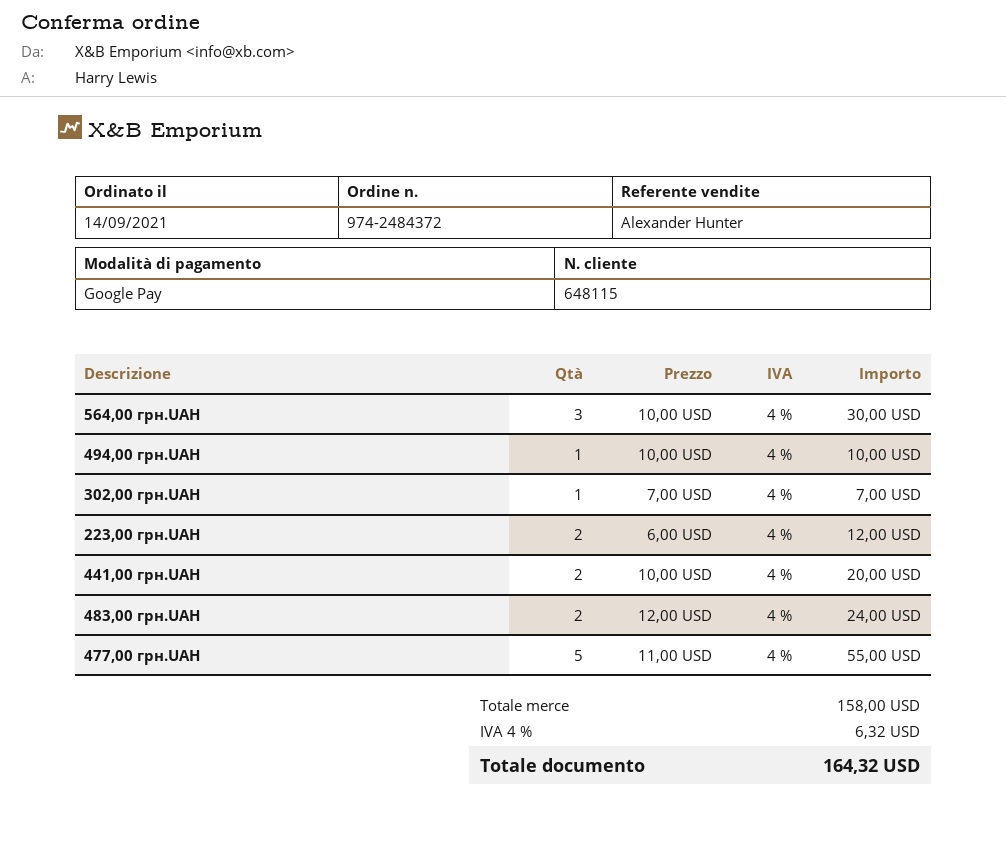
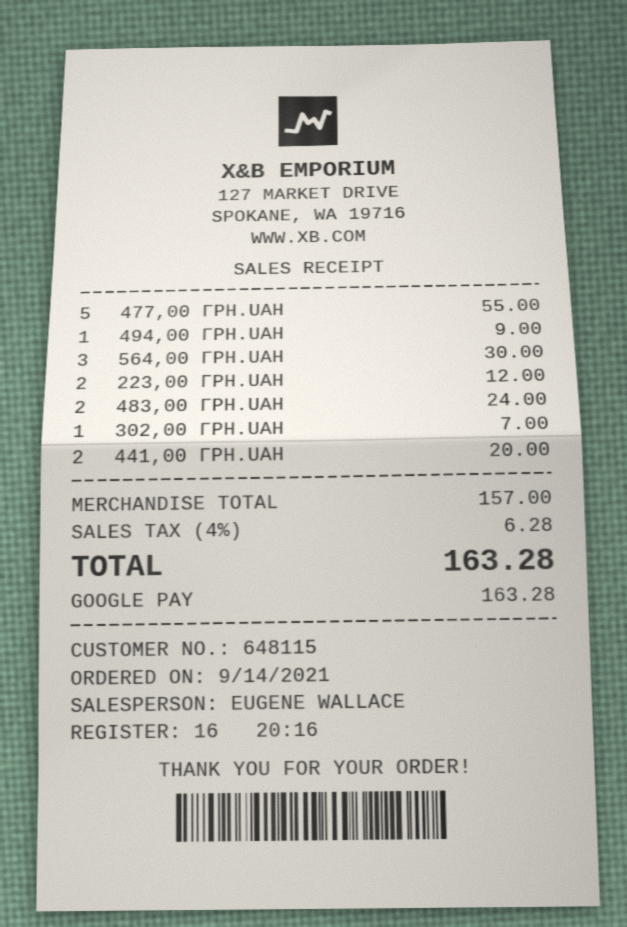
sales rep: Alexander Hunter -> EUGENE WALLACE
494,00 грн.UAH: 1 for 10.00 -> 1 for 9.00
subtotal: 158.00 -> 157.00
tax: 4% = 6.32 -> 4% = 6.28
total: 164.32 -> 163.28

